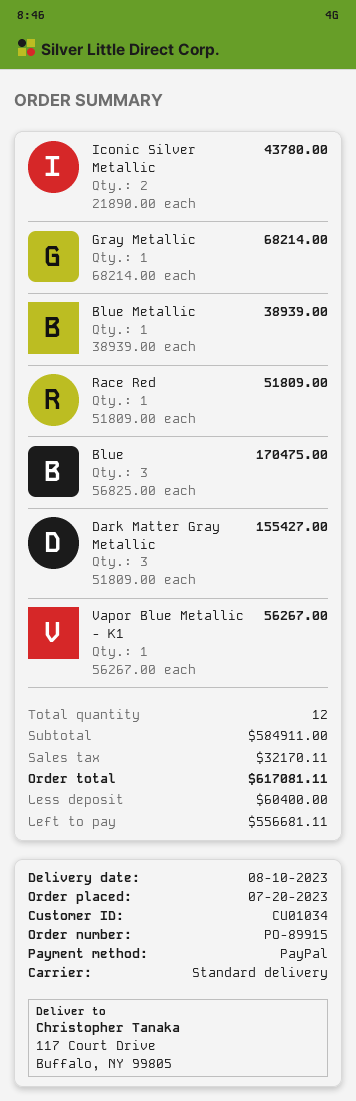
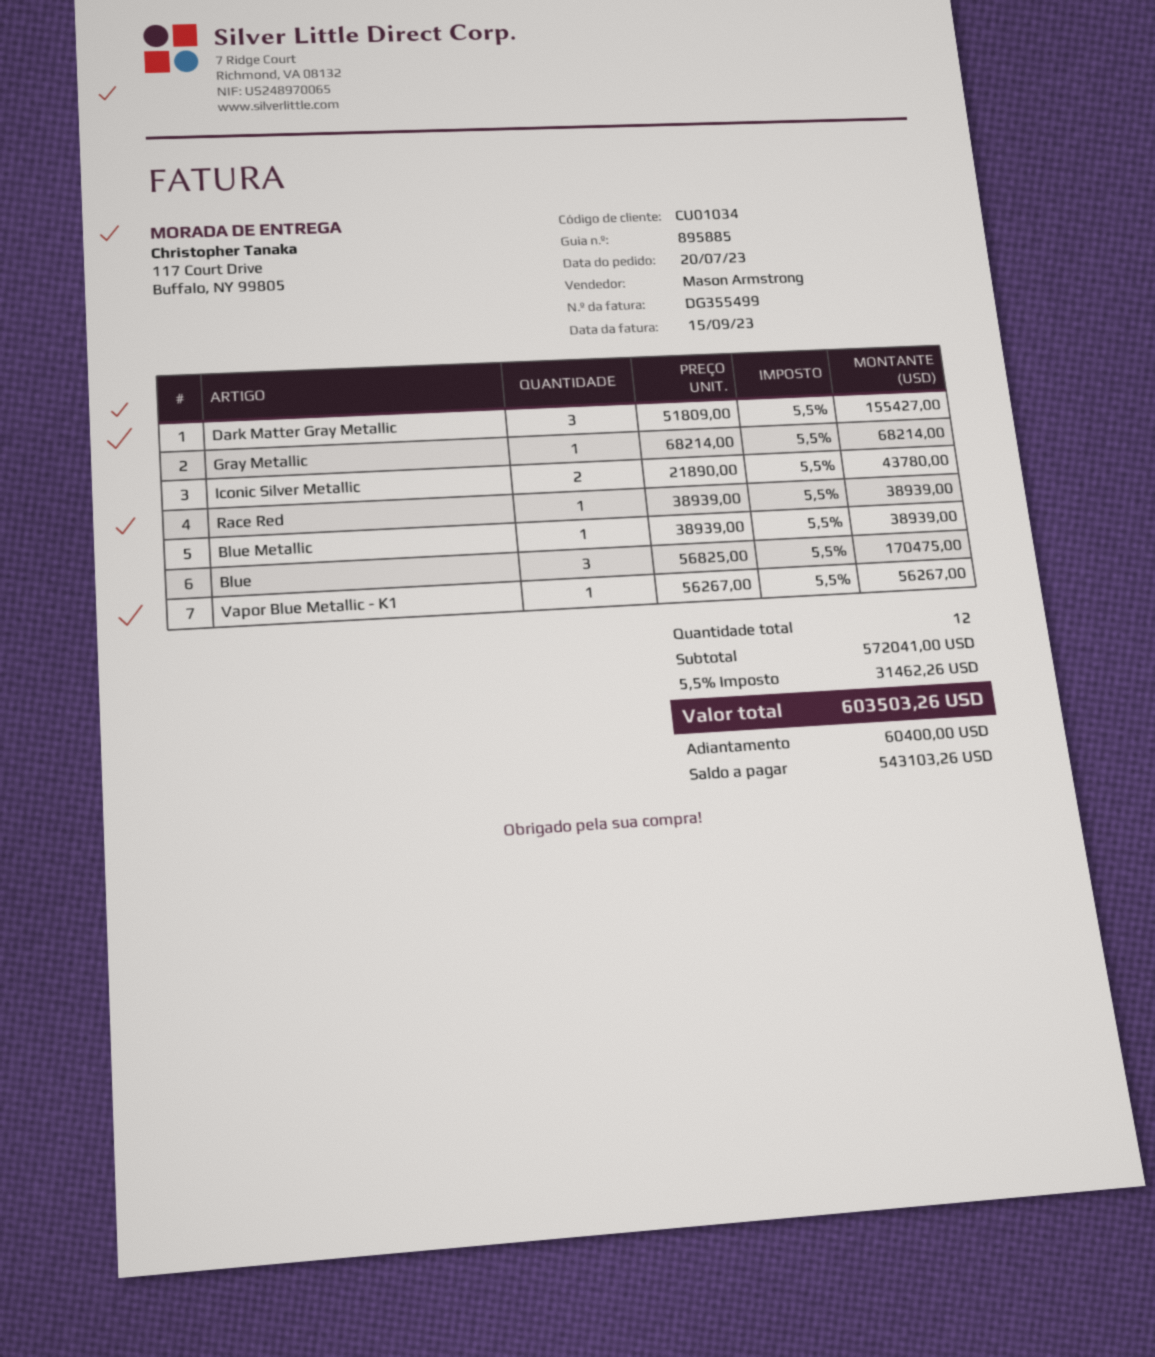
Race Red: 1 x 51809.00 = 51809.00 -> 1 x 38939.00 = 38939.00
subtotal: 584911.00 -> 572041.00
tax: 32170.11 -> 31462.26
total: 617081.11 -> 603503.26
balance: 556681.11 -> 543103.26

